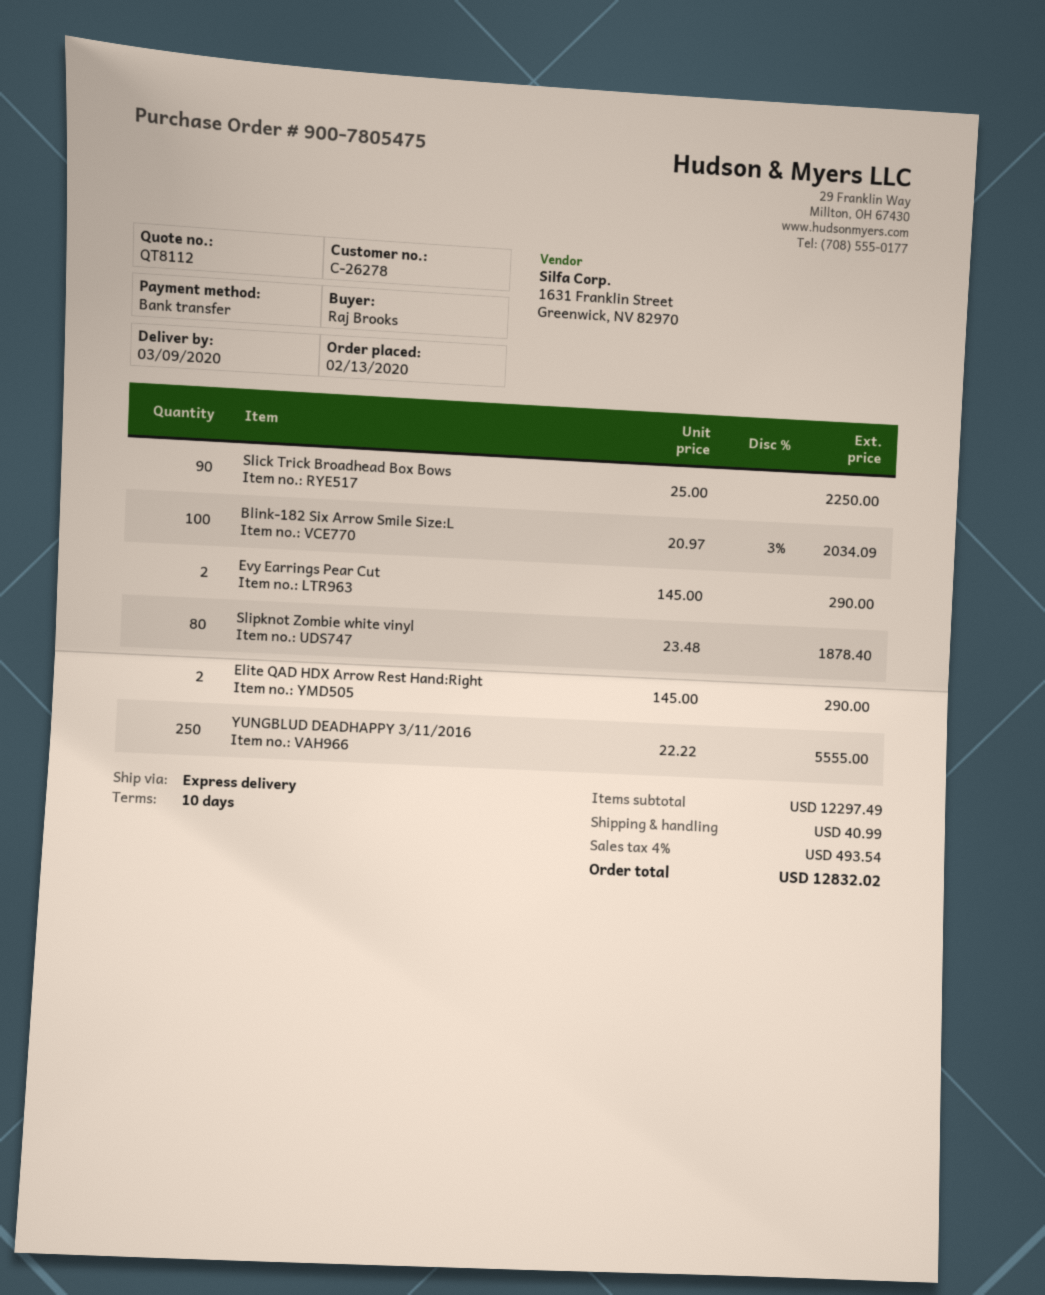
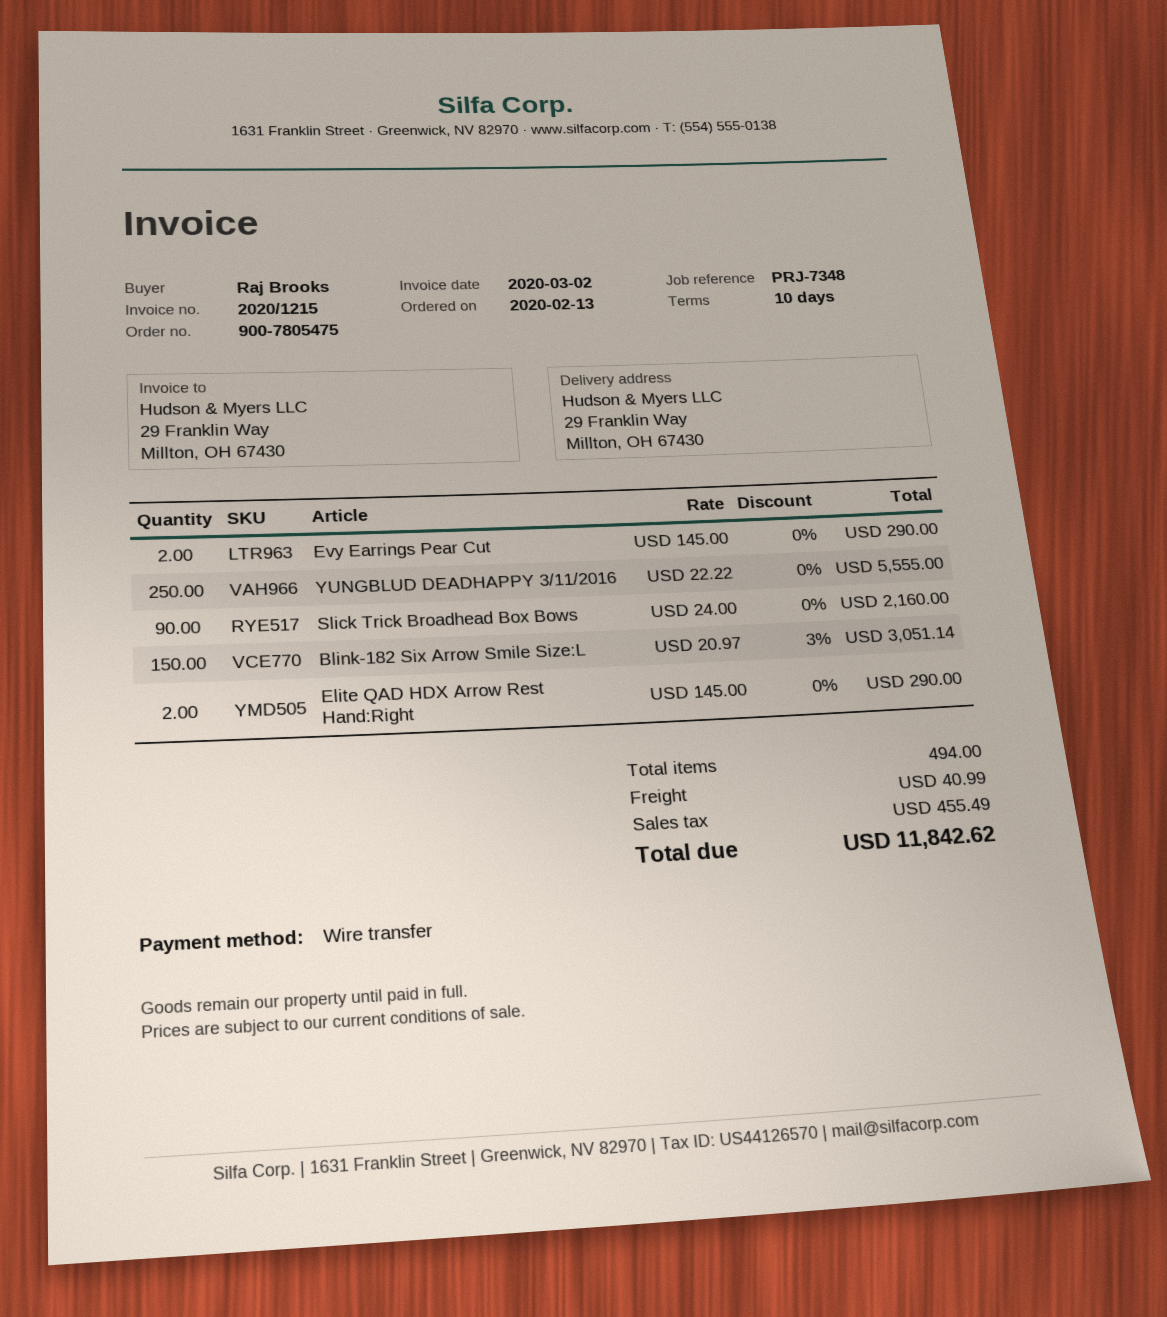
Slick Trick Broadhead Box Bows: 90 x 25.00 = 2250.00 -> 90 x 24.00 = 2160.00
Blink-182 Six Arrow Smile Size:L: 100 x 20.97 - 3% = 2034.09 -> 150 x 20.97 - 3% = 3051.14
Slipknot Zombie white vinyl: 80 x 23.48 = 1878.40 -> none
tax: 493.54 -> 455.49
total: 12832.02 -> 11842.62

